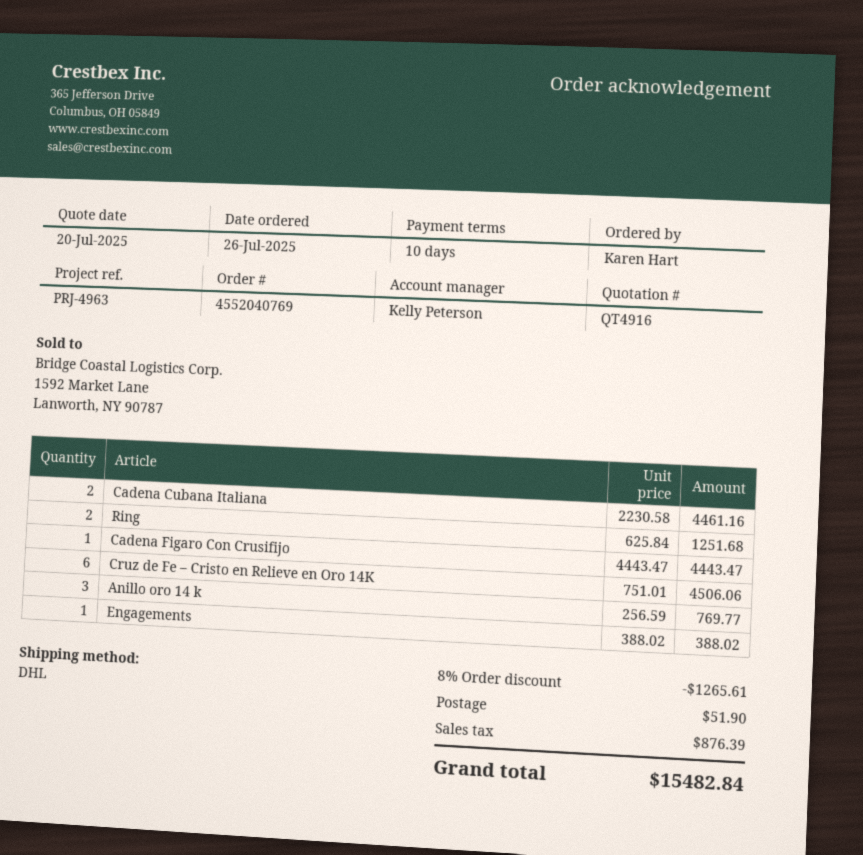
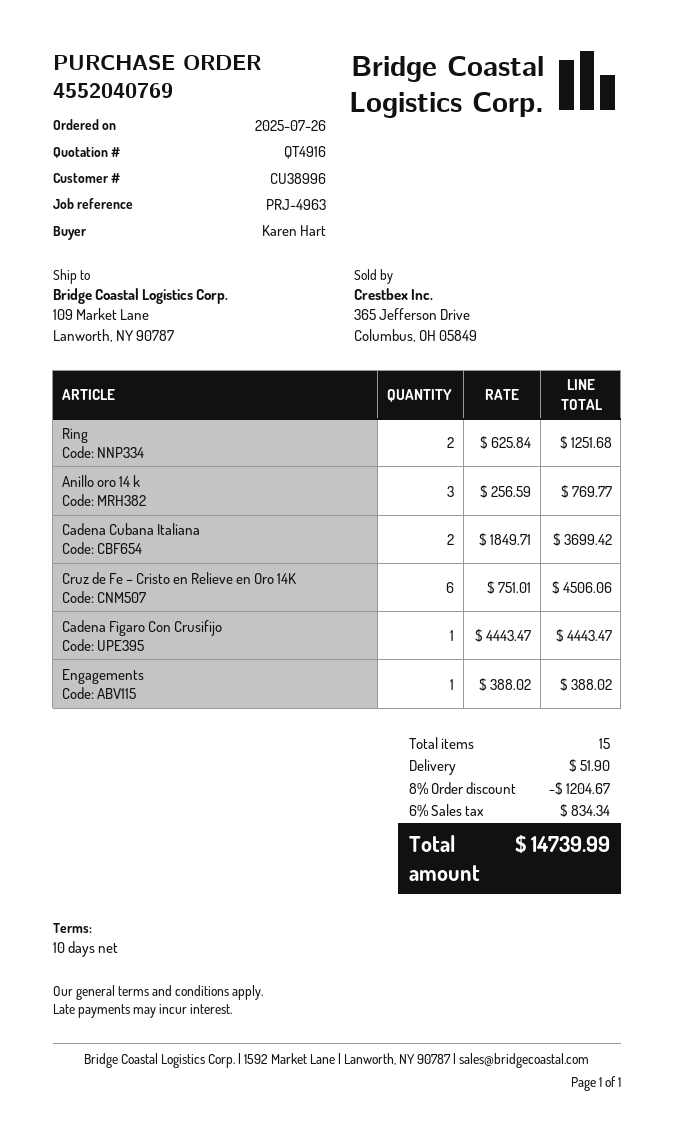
Cadena Cubana Italiana: 2 x 2230.58 = 4461.16 -> 2 x 1849.71 = 3699.42
discount: 8% = 1265.61 -> 8% = 1204.67
tax: 876.39 -> 834.34
total: 15482.84 -> 14739.99

